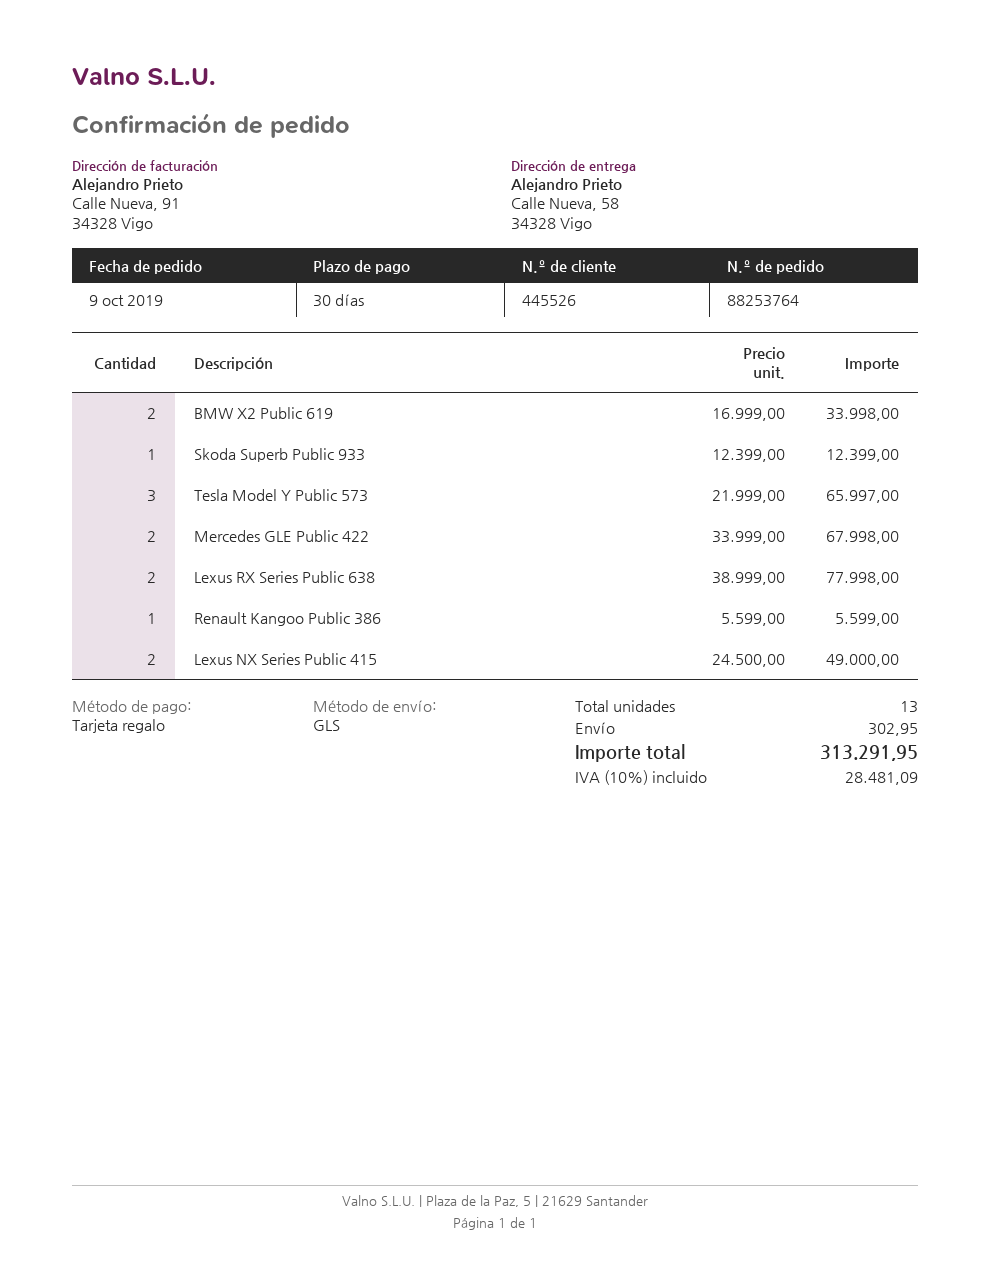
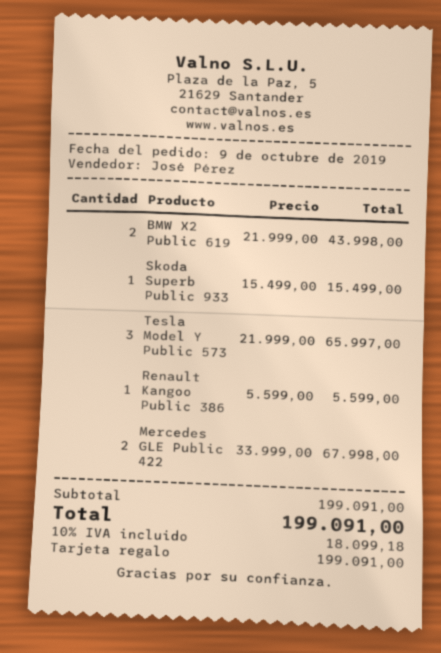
BMW X2 Public 619: 2 x 16999.00 = 33998.00 -> 2 x 21999.00 = 43998.00
Skoda Superb Public 933: 1 x 12399.00 = 12399.00 -> 1 x 15499.00 = 15499.00
Lexus RX Series Public 638: 2 x 38999.00 = 77998.00 -> none
Lexus NX Series Public 415: 2 x 24500.00 = 49000.00 -> none
shipping: 302.95 -> none
tax: 10% = 28481.09 -> 10% = 18099.18
total: 313291.95 -> 199091.00

